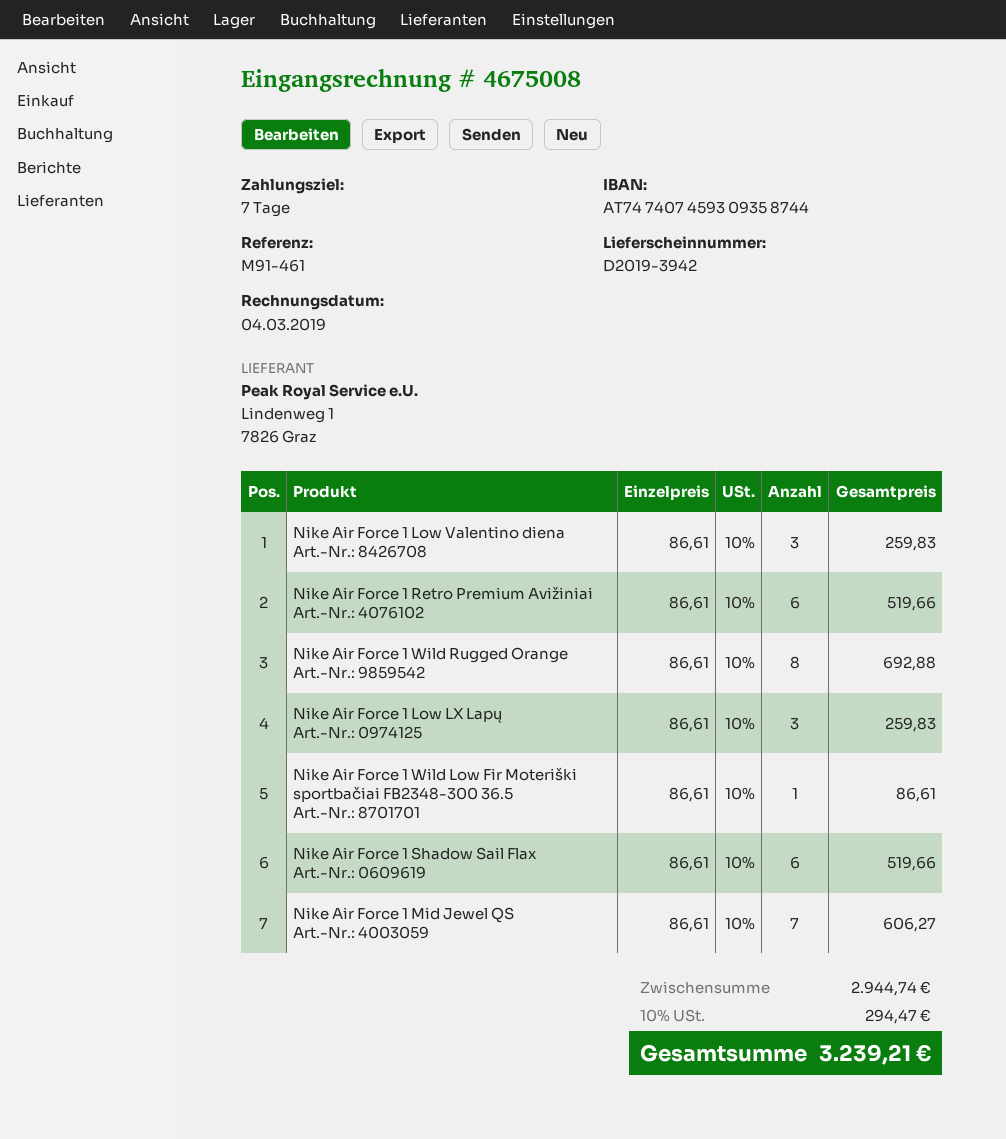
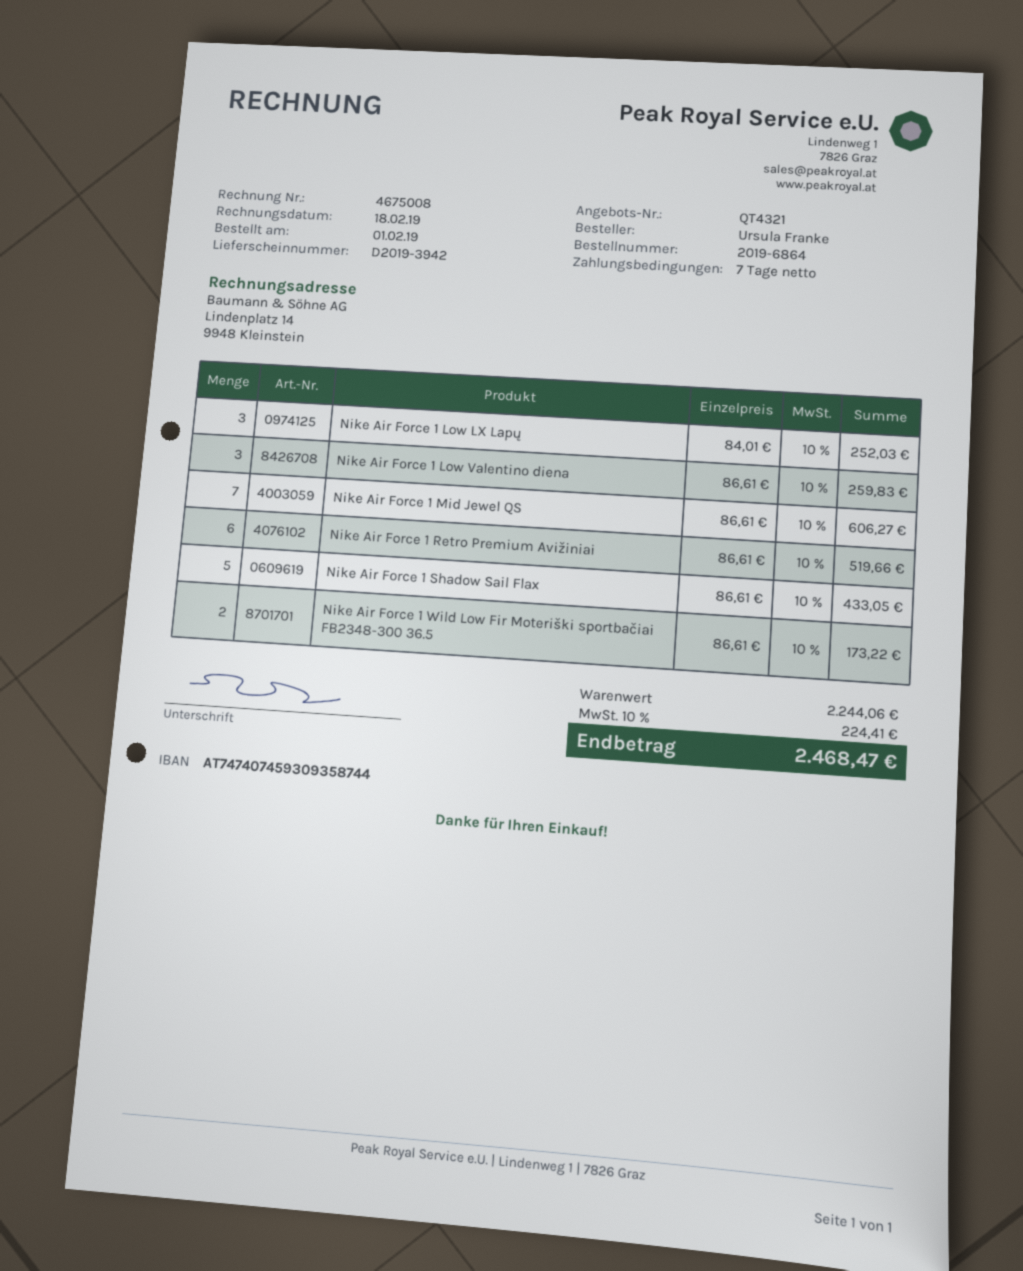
invoice date: 2019-03-04 -> 2019-02-18
Nike Air Force 1 Wild Rugged Orange: 8 x 86.61 = 692.88 -> none
Nike Air Force 1 Low LX Lapų: 3 x 86.61 = 259.83 -> 3 x 84.01 = 252.03
Nike Air Force 1 Wild Low Fir Moteriški sportbačiai FB2348-300 36.5: 1 x 86.61 = 86.61 -> 2 x 86.61 = 173.22
Nike Air Force 1 Shadow Sail Flax: 6 x 86.61 = 519.66 -> 5 x 86.61 = 433.05
subtotal: 2944.74 -> 2244.06
tax: 10% = 294.47 -> 10% = 224.41
total: 3239.21 -> 2468.47

